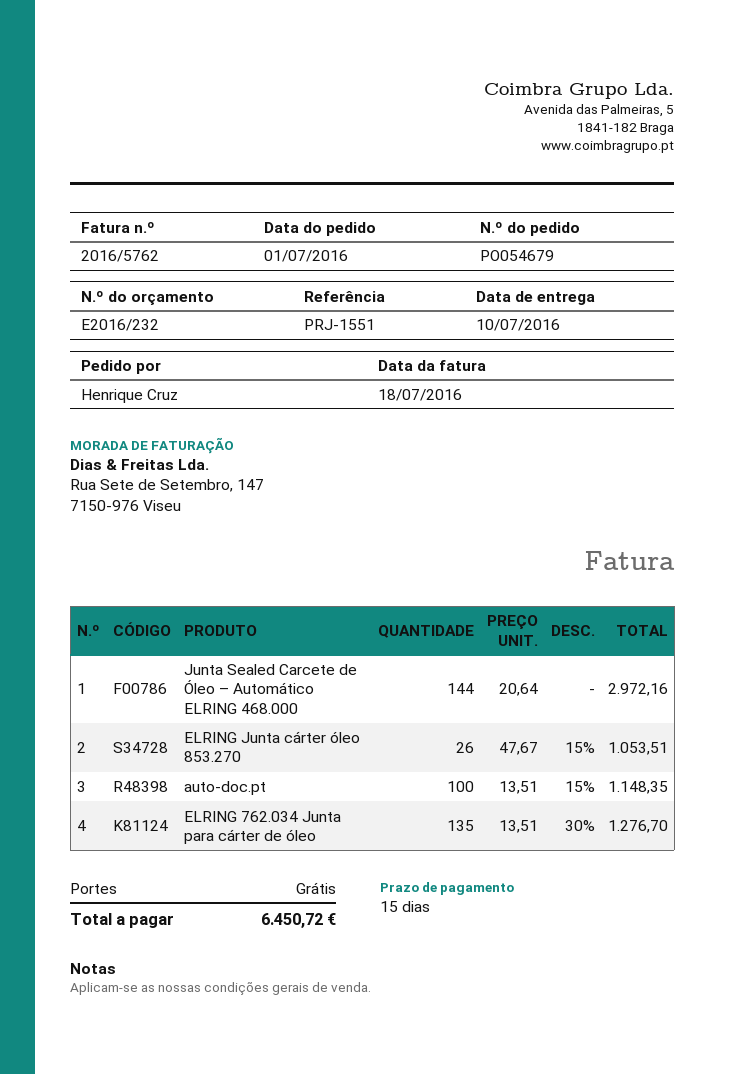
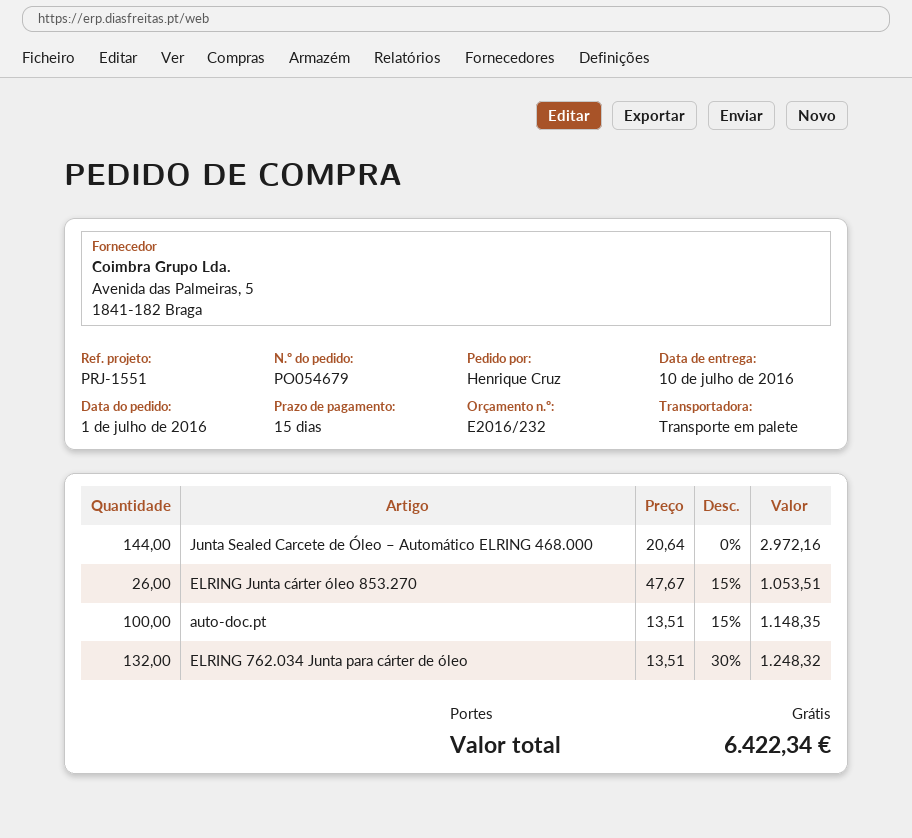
ELRING 762.034 Junta para cárter de óleo: 135 x 13.51 - 30% = 1276.70 -> 132 x 13.51 - 30% = 1248.32
total: 6450.72 -> 6422.34

